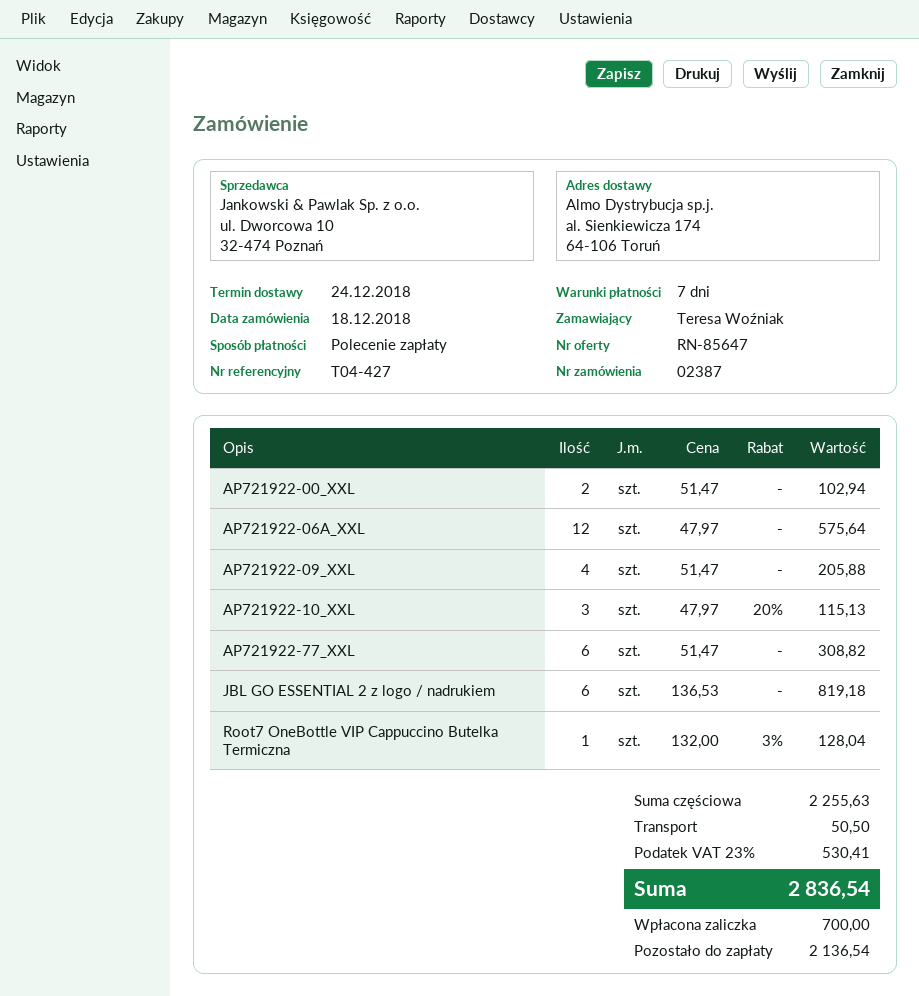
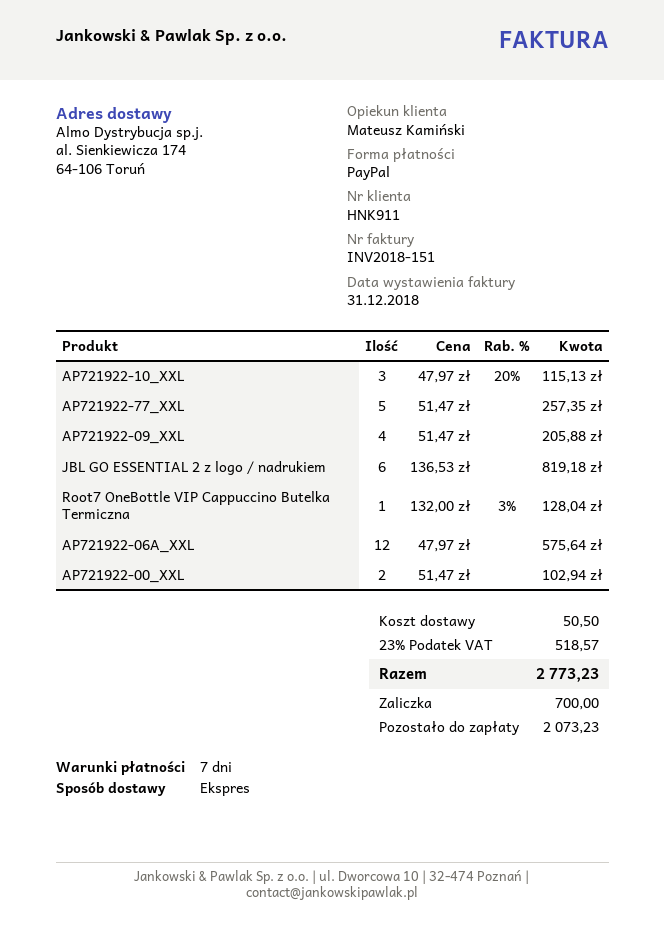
payment method: direct debit -> PayPal
AP721922-77_XXL: 6 x 51.47 = 308.82 -> 5 x 51.47 = 257.35
tax: 23% = 530.41 -> 23% = 518.57
total: 2836.54 -> 2773.23
balance: 2136.54 -> 2073.23

